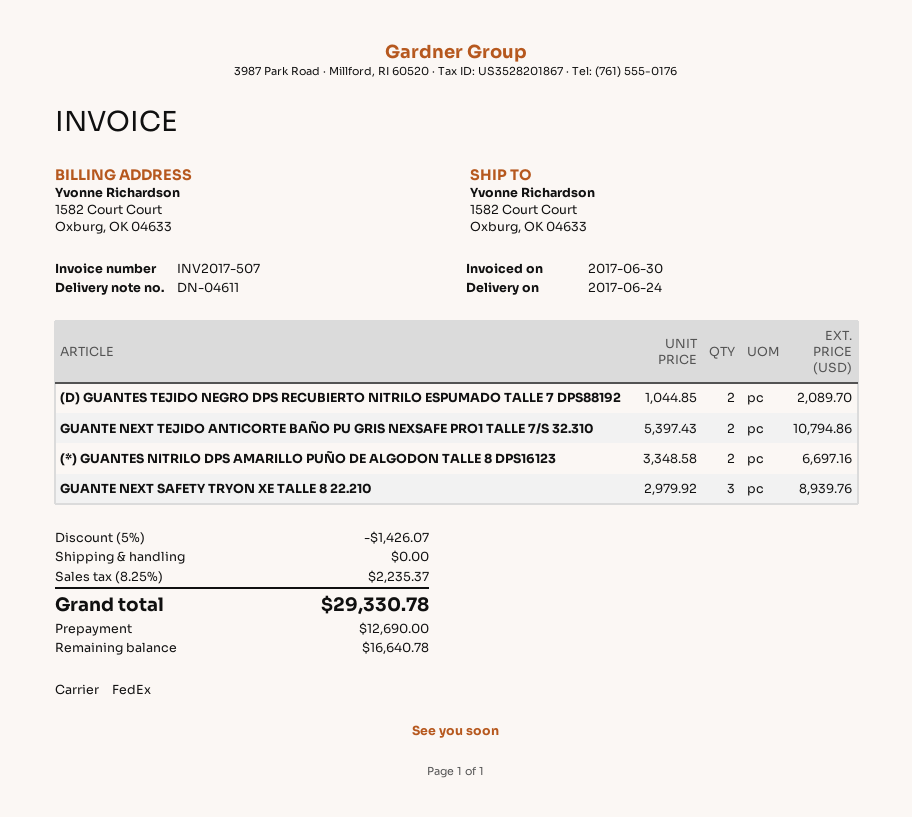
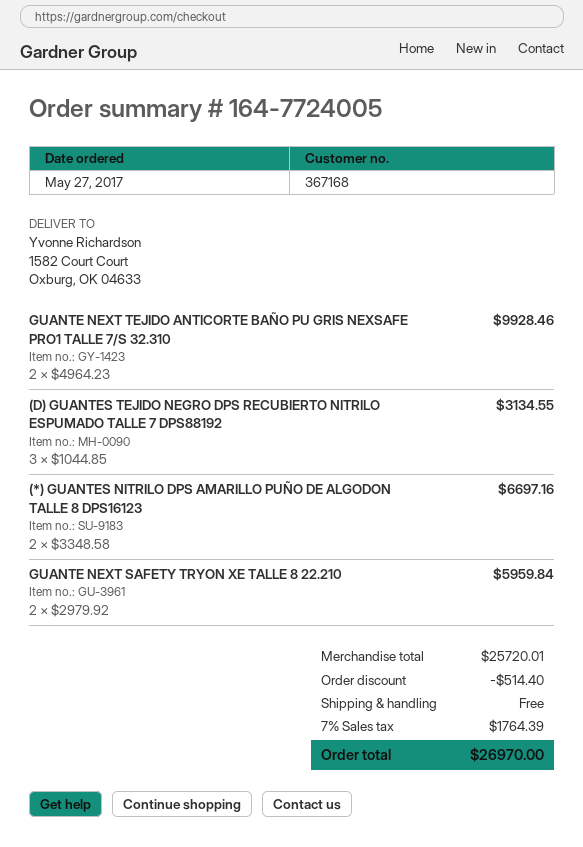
(D) GUANTES TEJIDO NEGRO DPS RECUBIERTO NITRILO ESPUMADO TALLE 7 DPS88192: 2 x 1044.85 = 2089.70 -> 3 x 1044.85 = 3134.55
GUANTE NEXT TEJIDO ANTICORTE BAÑO PU GRIS NEXSAFE PRO1 TALLE 7/S 32.310: 2 x 5397.43 = 10794.86 -> 2 x 4964.23 = 9928.46
GUANTE NEXT SAFETY TRYON XE TALLE 8 22.210: 3 x 2979.92 = 8939.76 -> 2 x 2979.92 = 5959.84
discount: 1426.07 -> 514.40
tax: 8.25% = 2235.37 -> 7% = 1764.39
total: 29330.78 -> 26970.00

